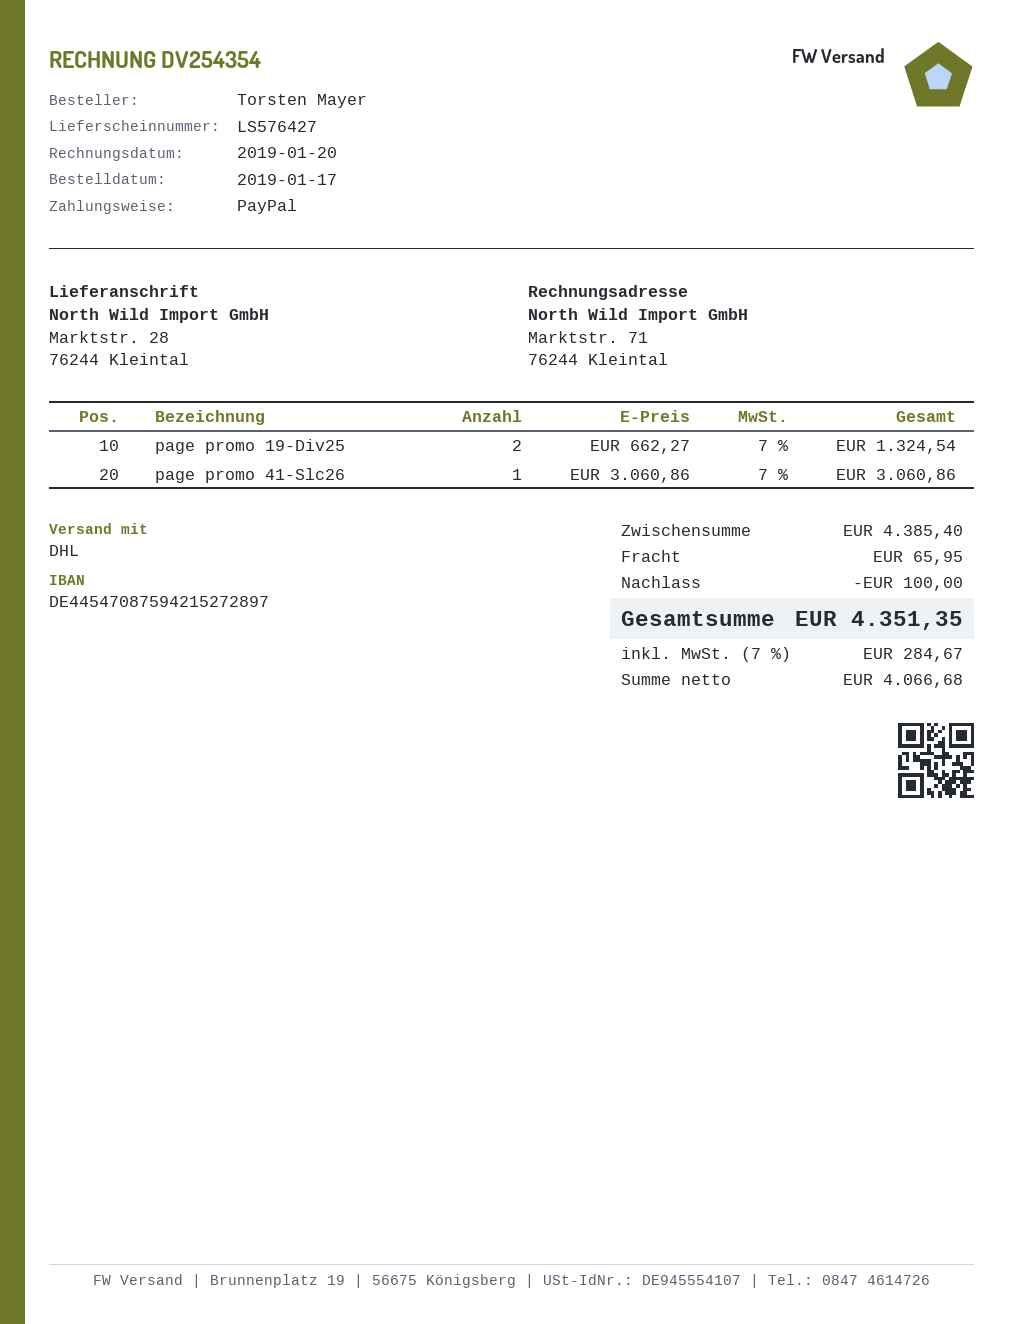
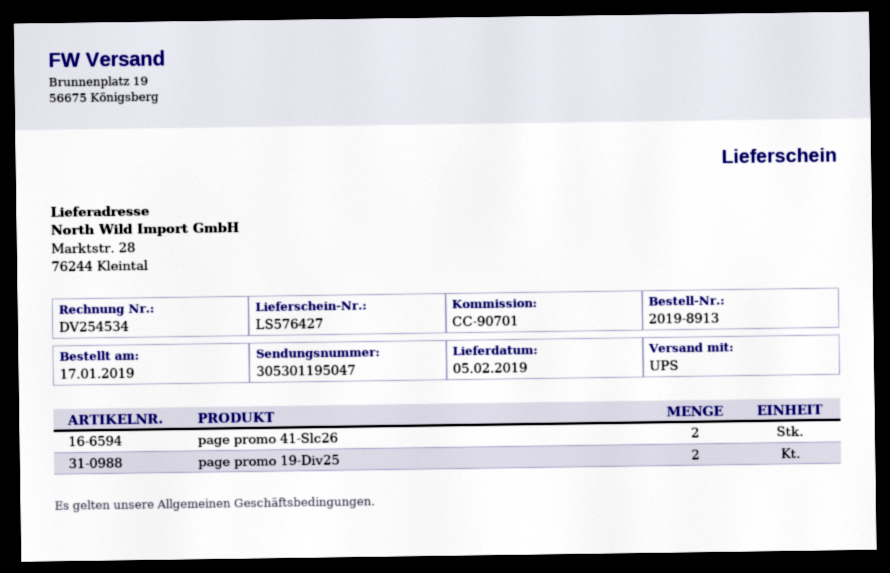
invoice number: DV254354 -> DV254534
shipping method: DHL -> UPS
page promo 41-Slc26: 1 -> 2

